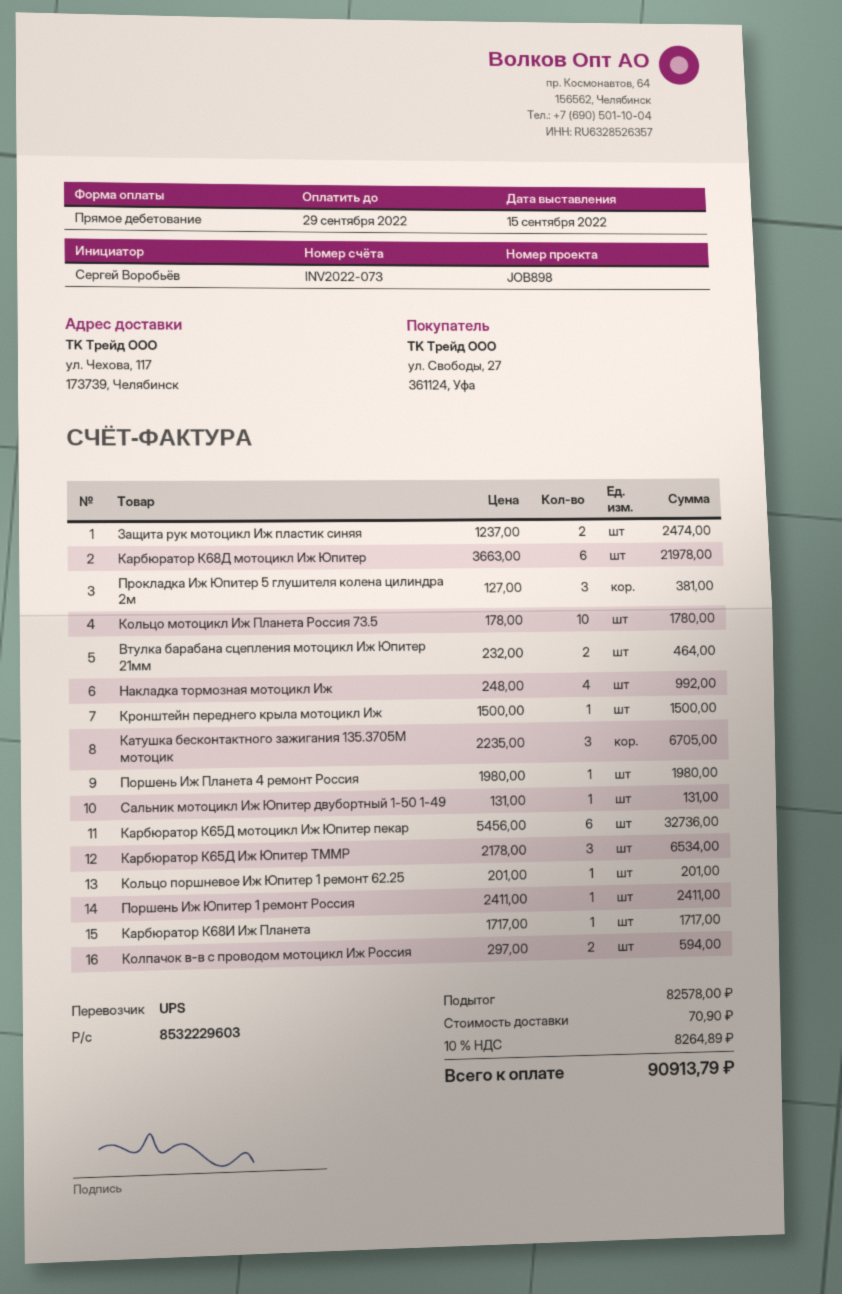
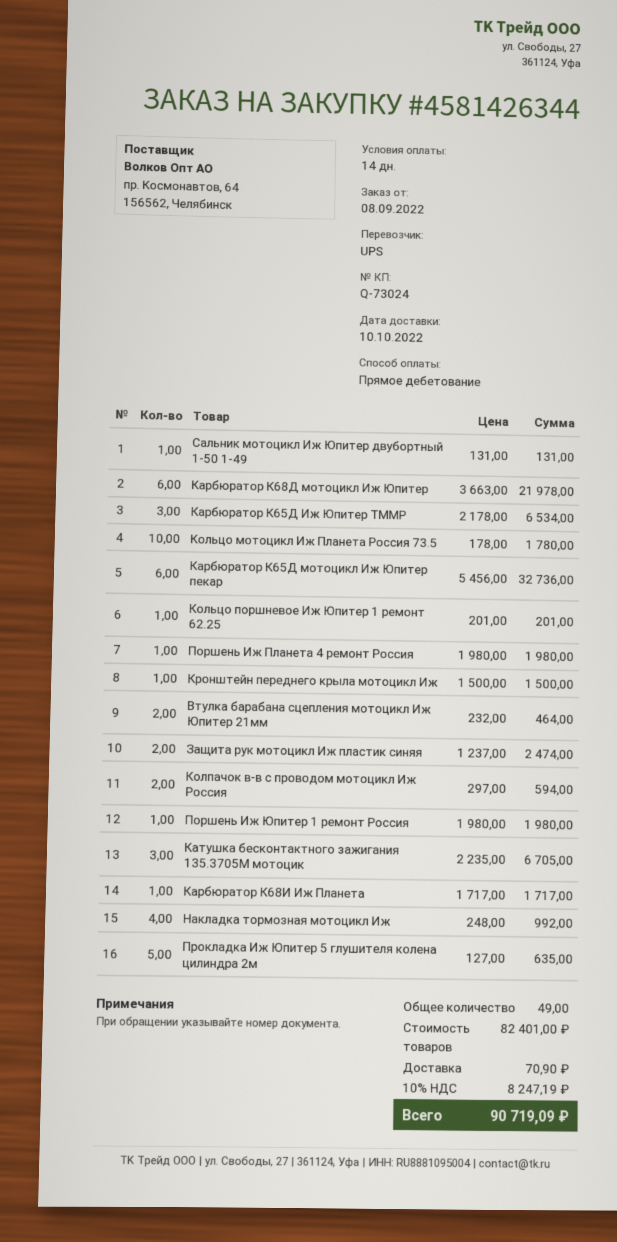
Прокладка Иж Юпитер 5 глушителя колена цилиндра 2м: 3 x 127.00 = 381.00 -> 5 x 127.00 = 635.00
Поршень Иж Юпитер 1 ремонт Россия: 1 x 2411.00 = 2411.00 -> 1 x 1980.00 = 1980.00
subtotal: 82578.00 -> 82401.00
tax: 10% = 8264.89 -> 10% = 8247.19
total: 90913.79 -> 90719.09

